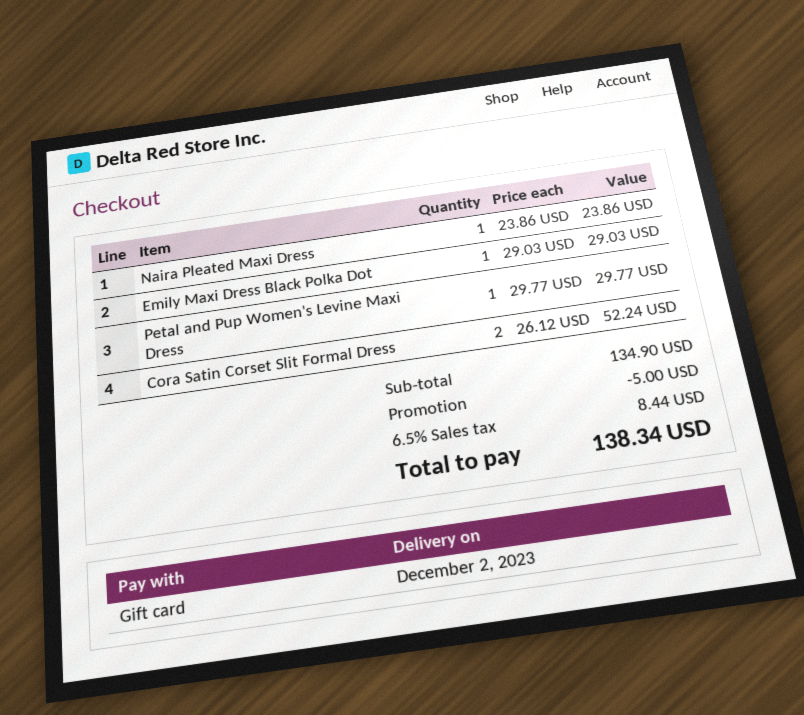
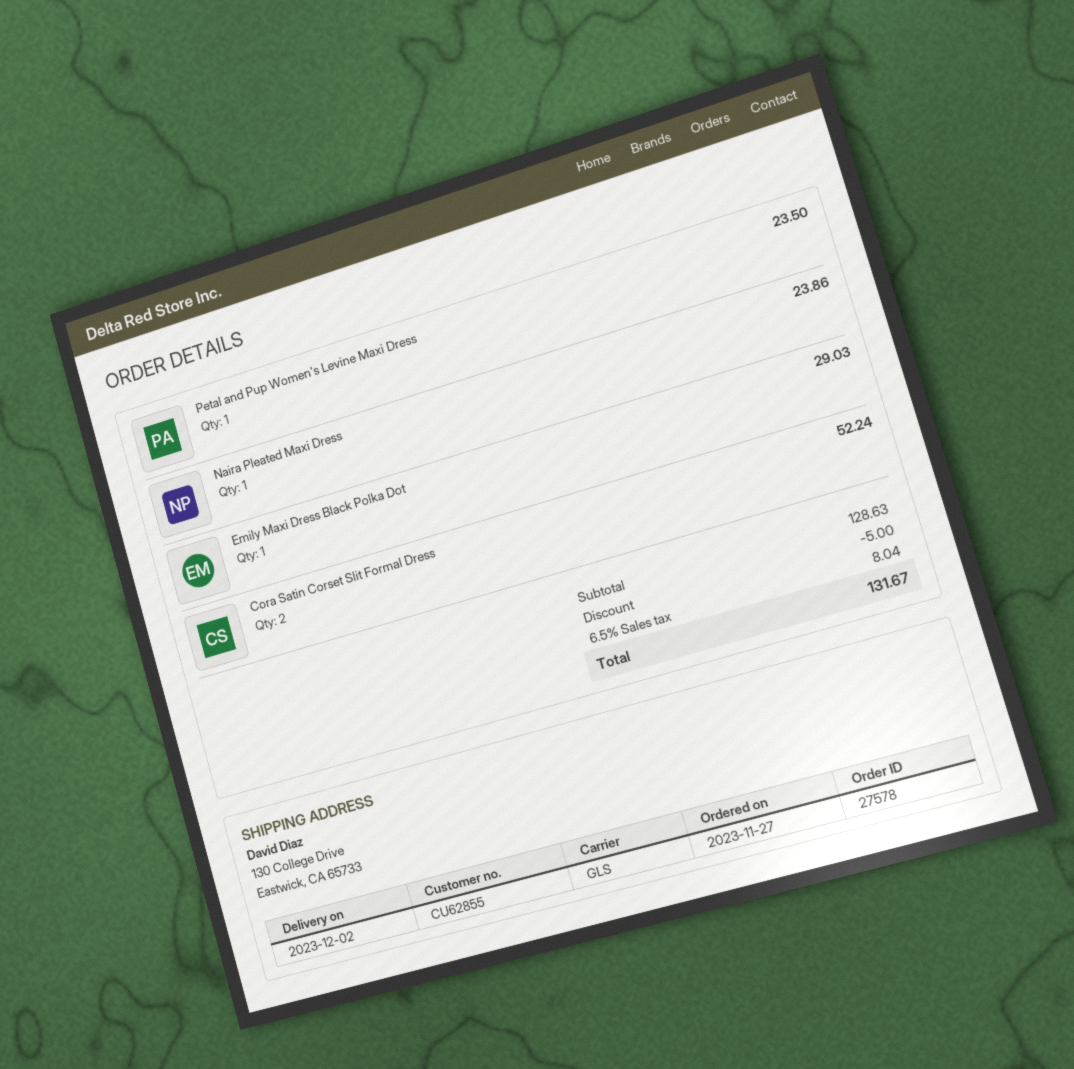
Petal and Pup Women's Levine Maxi Dress: 1 for 29.77 -> 1 for 23.50
subtotal: 134.90 -> 128.63
tax: 6.5% = 8.44 -> 6.5% = 8.04
total: 138.34 -> 131.67

